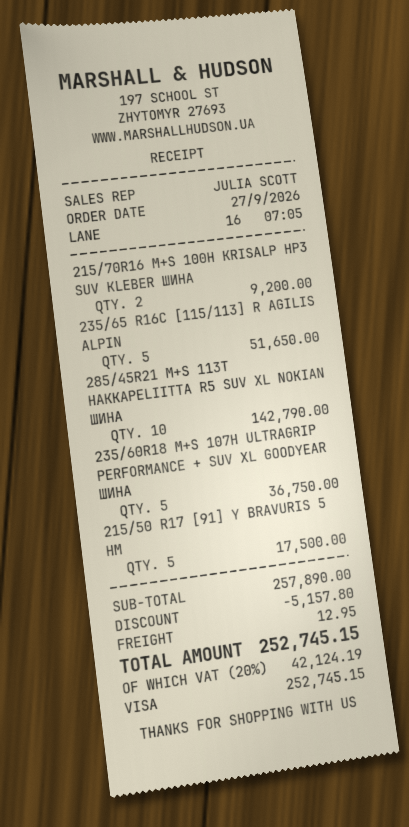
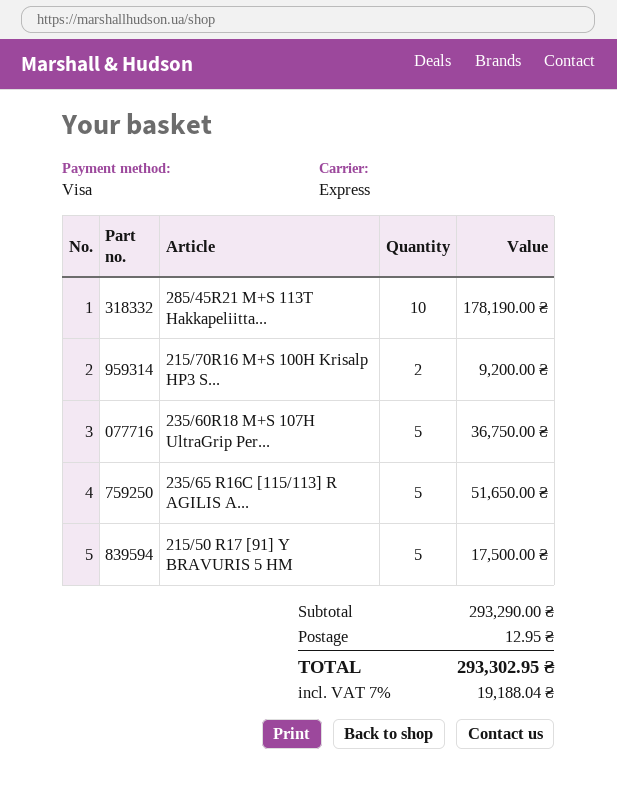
285/45R21 M+S 113T HAKKAPELIITTA R5 SUV XL NOKIAN ШИНА: 10 for 142790.00 -> 10 for 178190.00
subtotal: 257890.00 -> 293290.00
discount: 5157.80 -> none
tax: 20% = 42124.19 -> 7% = 19188.04
total: 252745.15 -> 293302.95

